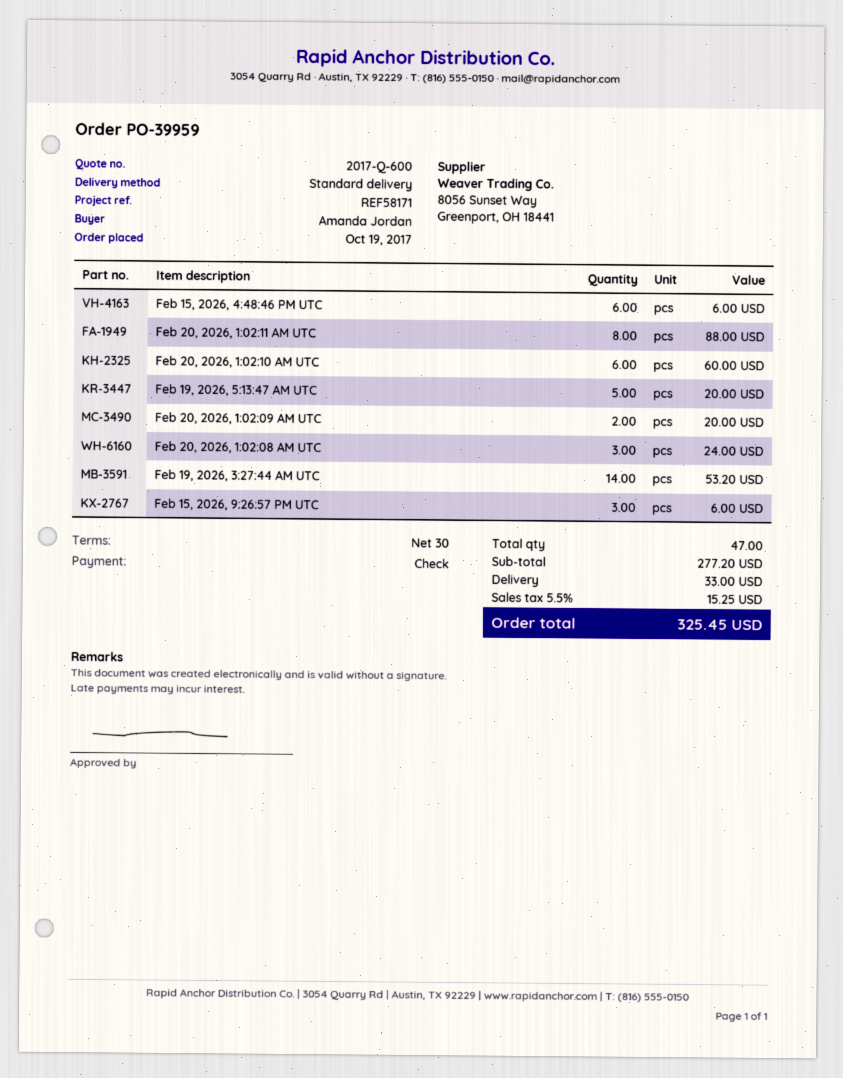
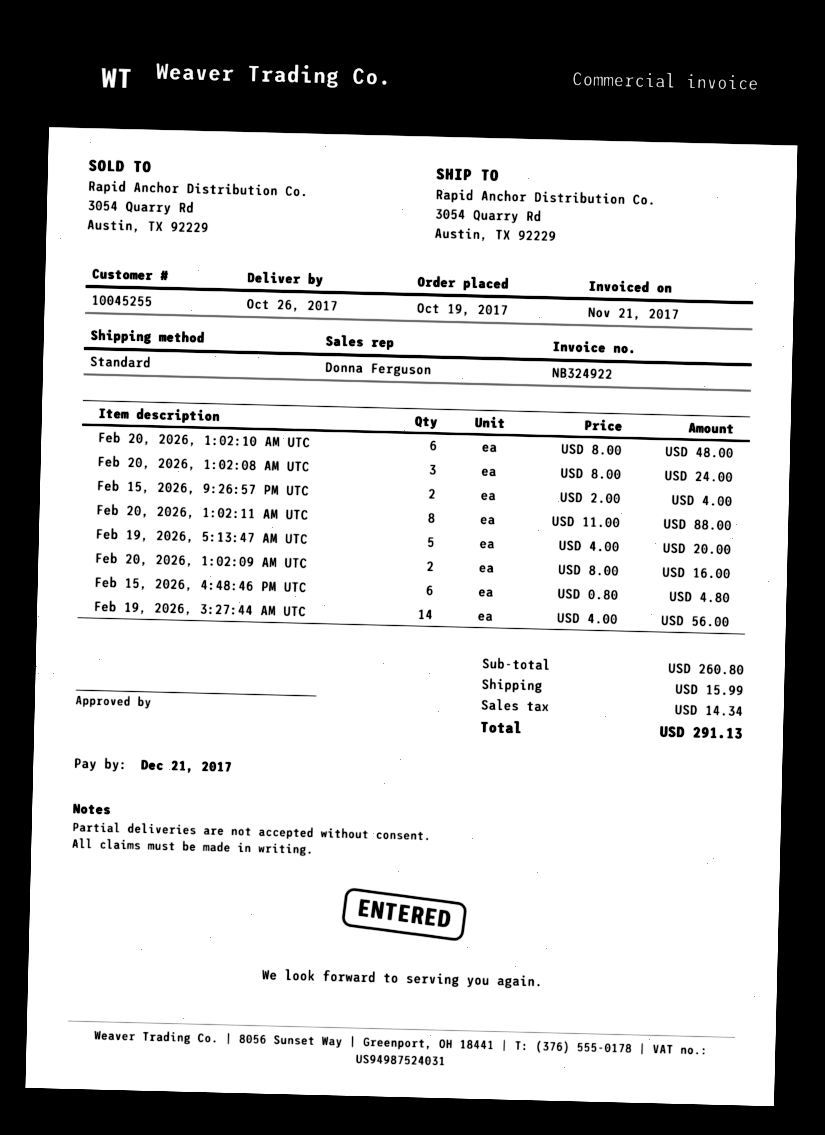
Feb 15, 2026, 4:48:46 PM UTC: 6 for 6.00 -> 6 for 4.80
Feb 20, 2026, 1:02:10 AM UTC: 6 for 60.00 -> 6 for 48.00
Feb 20, 2026, 1:02:09 AM UTC: 2 for 20.00 -> 2 for 16.00
Feb 19, 2026, 3:27:44 AM UTC: 14 for 53.20 -> 14 for 56.00
Feb 15, 2026, 9:26:57 PM UTC: 3 for 6.00 -> 2 for 4.00
subtotal: 277.20 -> 260.80
shipping: 33.00 -> 15.99
tax: 15.25 -> 14.34
total: 325.45 -> 291.13

